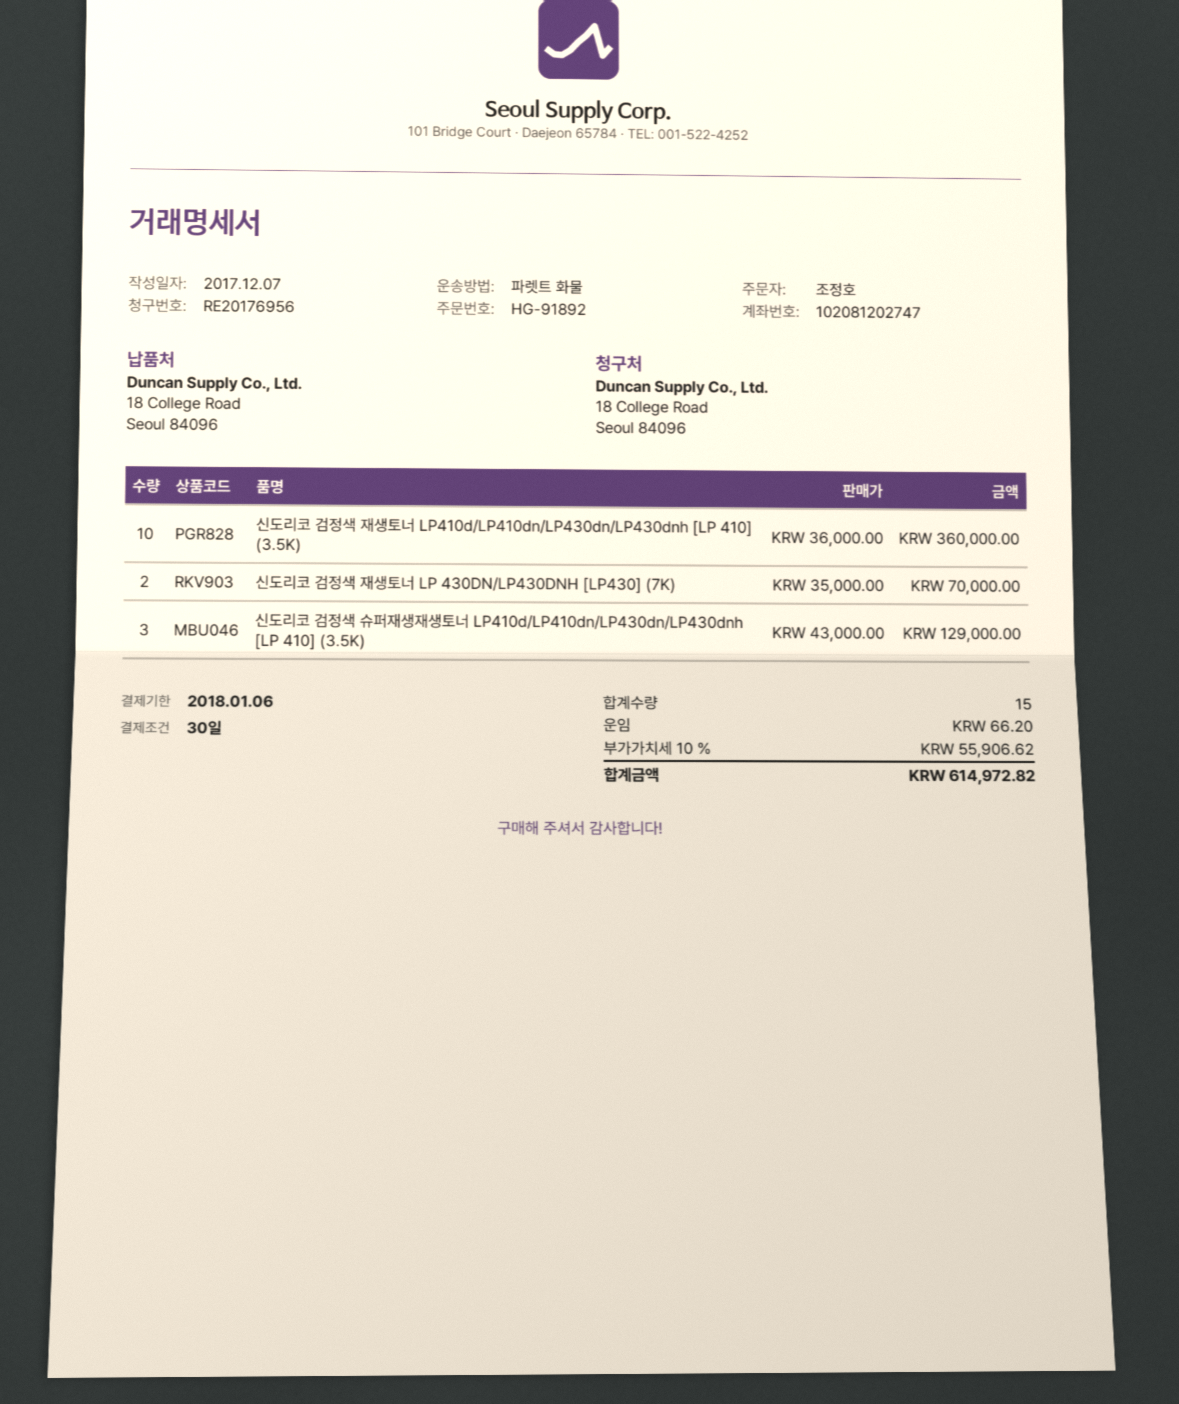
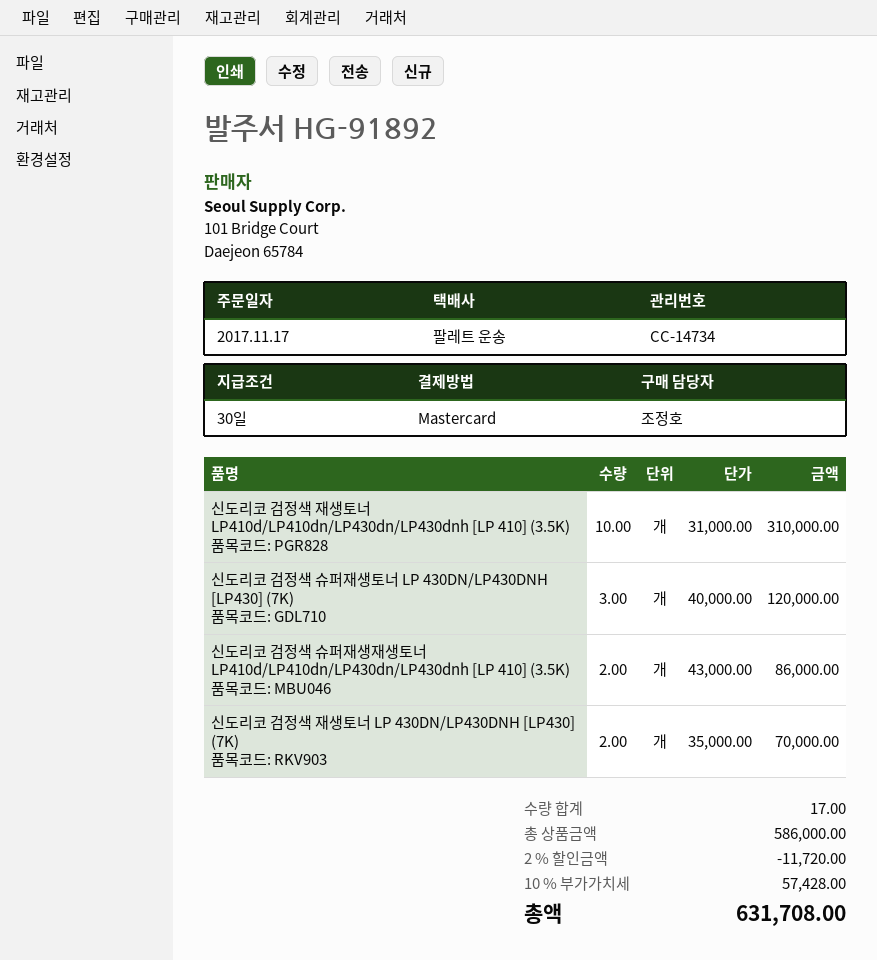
신도리코 검정색 재생토너 LP410d/LP410dn/LP430dn/LP430dnh [LP 410] (3.5K): 10 x 36000.00 = 360000.00 -> 10 x 31000.00 = 310000.00
신도리코 검정색 슈퍼재생재생토너 LP410d/LP410dn/LP430dn/LP430dnh [LP 410] (3.5K): 3 x 43000.00 = 129000.00 -> 2 x 43000.00 = 86000.00
신도리코 검정색 슈퍼재생토너 LP 430DN/LP430DNH [LP430] (7K): none -> 3 x 40000.00 = 120000.00
total quantity: 15 -> 17
discount: none -> 2% = 11720.00
shipping: 66.20 -> none
tax: 10% = 55906.62 -> 10% = 57428.00
total: 614972.82 -> 631708.00

